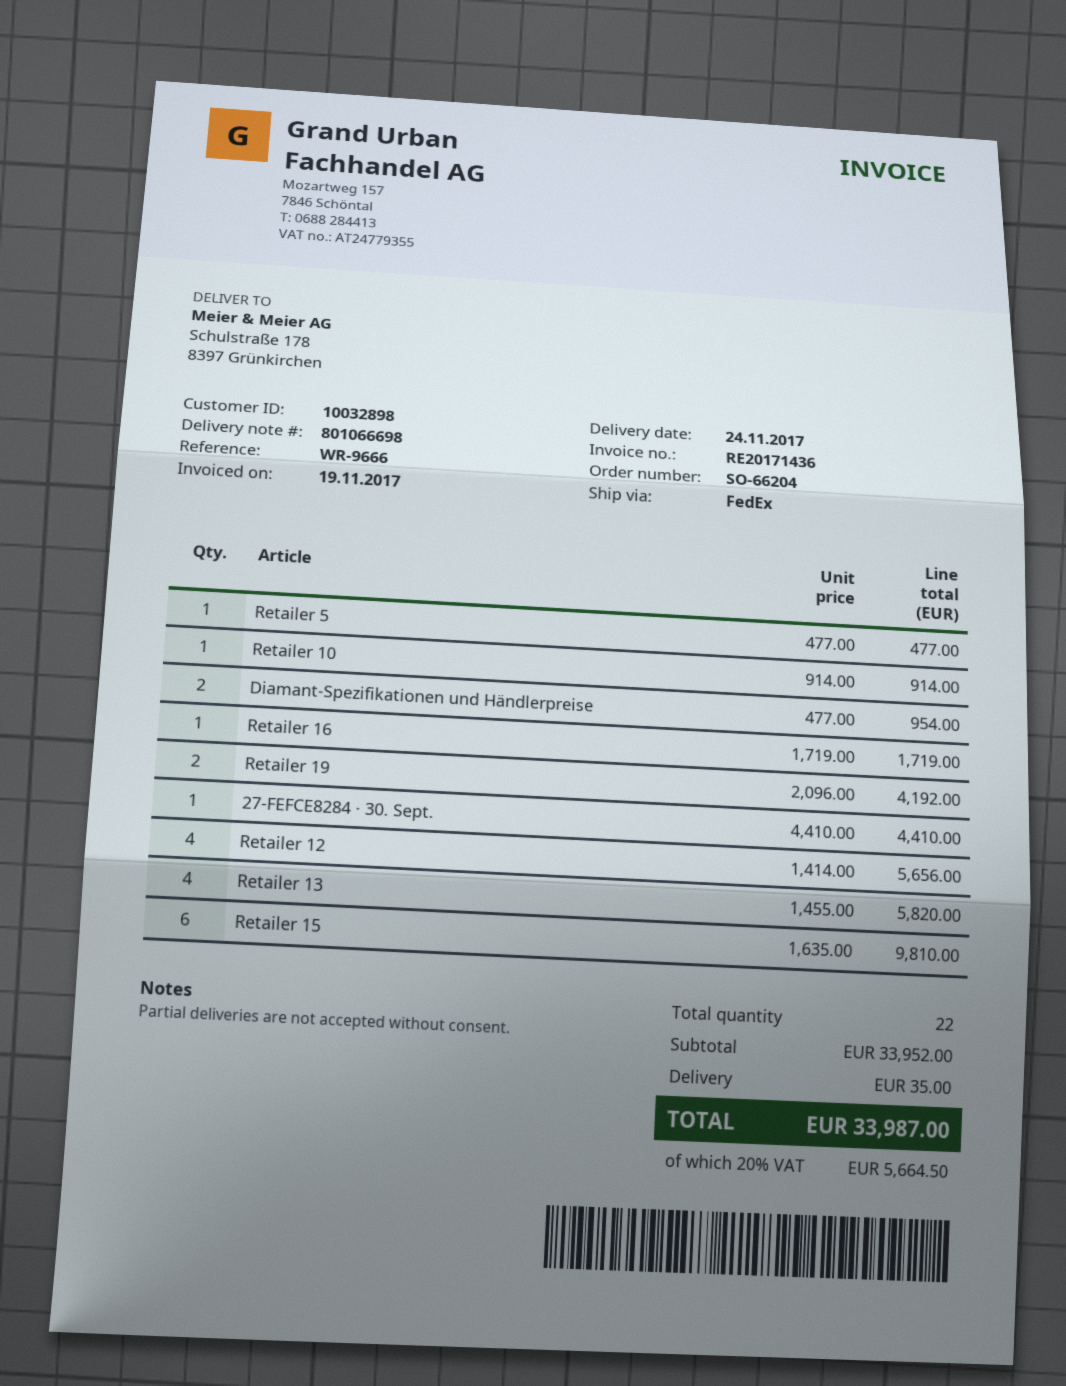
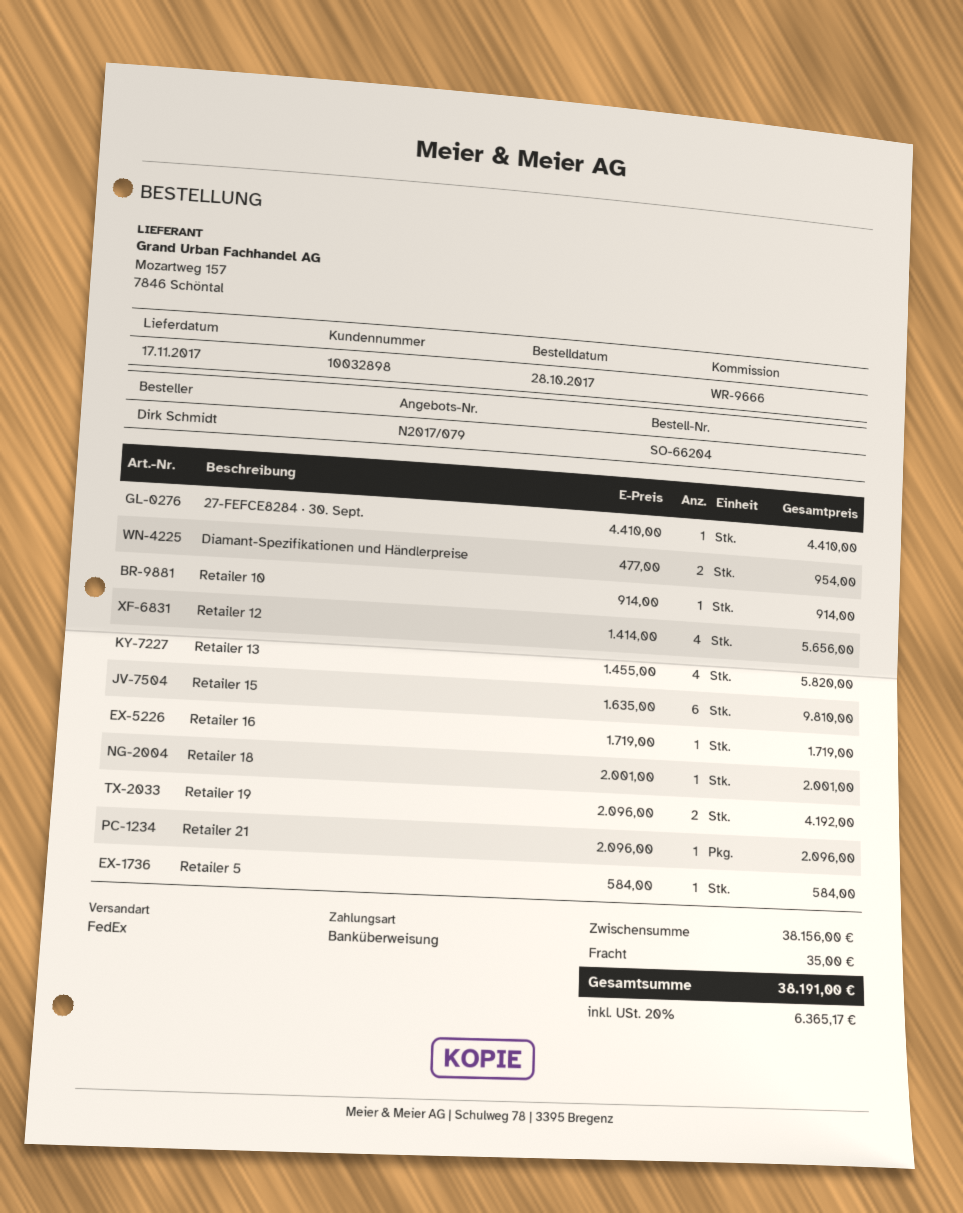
delivery date: 2017-11-24 -> 2017-11-17
Retailer 5: 1 x 477.00 = 477.00 -> 1 x 584.00 = 584.00
Retailer 18: none -> 1 x 2001.00 = 2001.00
Retailer 21: none -> 1 x 2096.00 = 2096.00
subtotal: 33952.00 -> 38156.00
tax: 20% = 5664.50 -> 20% = 6365.17
total: 33987.00 -> 38191.00

